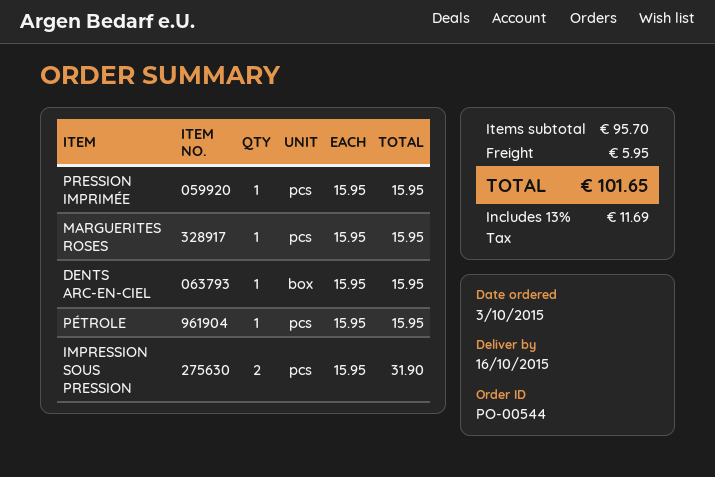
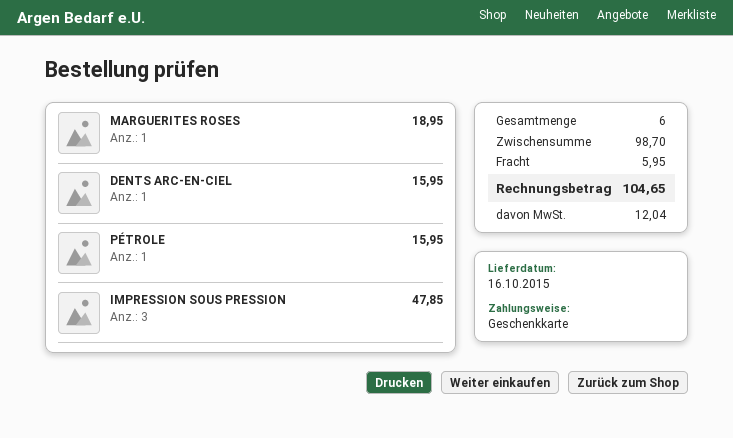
PRESSION IMPRIMÉE: 1 for 15.95 -> none
MARGUERITES ROSES: 1 for 15.95 -> 1 for 18.95
IMPRESSION SOUS PRESSION: 2 for 31.90 -> 3 for 47.85
subtotal: 95.70 -> 98.70
tax: 11.69 -> 12.04
total: 101.65 -> 104.65

